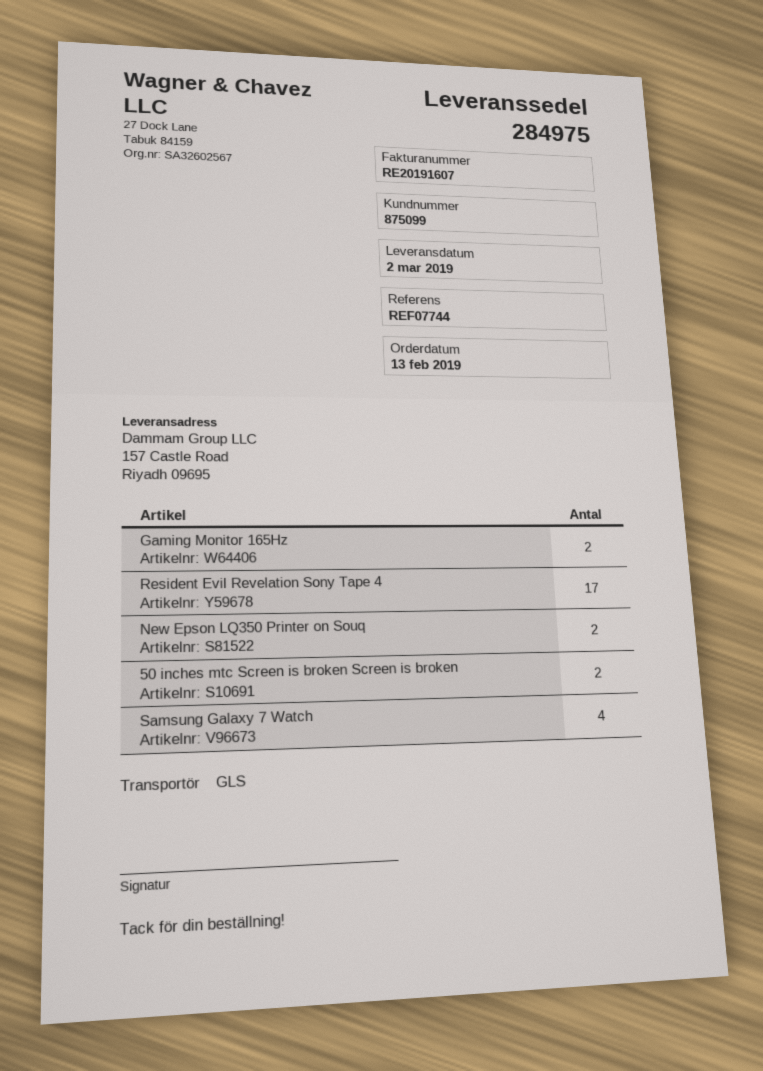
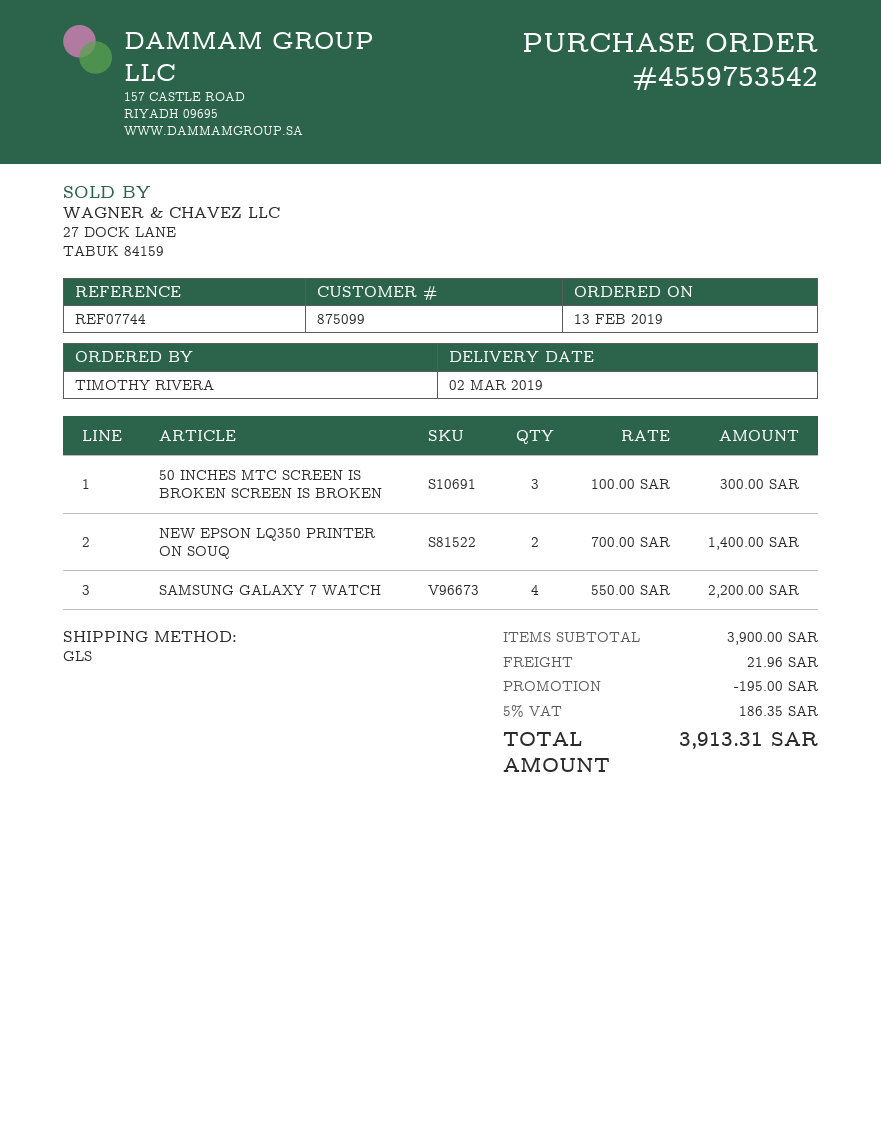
Gaming Monitor 165Hz: 2 -> none
Resident Evil Revelation Sony Tape 4: 17 -> none
50 inches mtc Screen is broken Screen is broken: 2 -> 3

